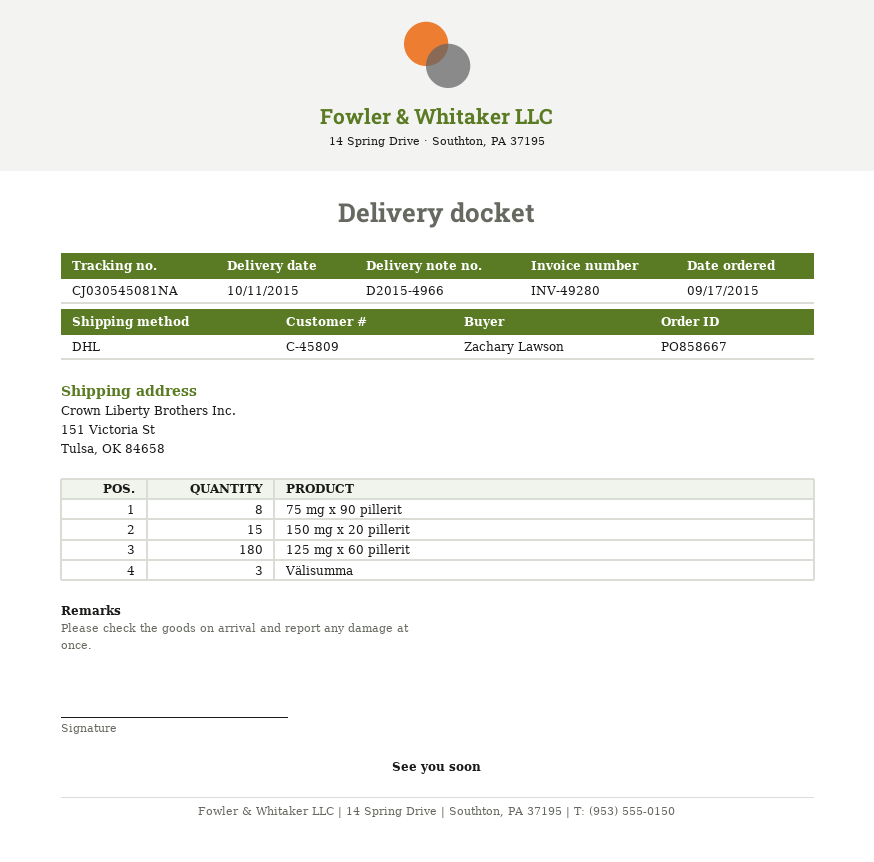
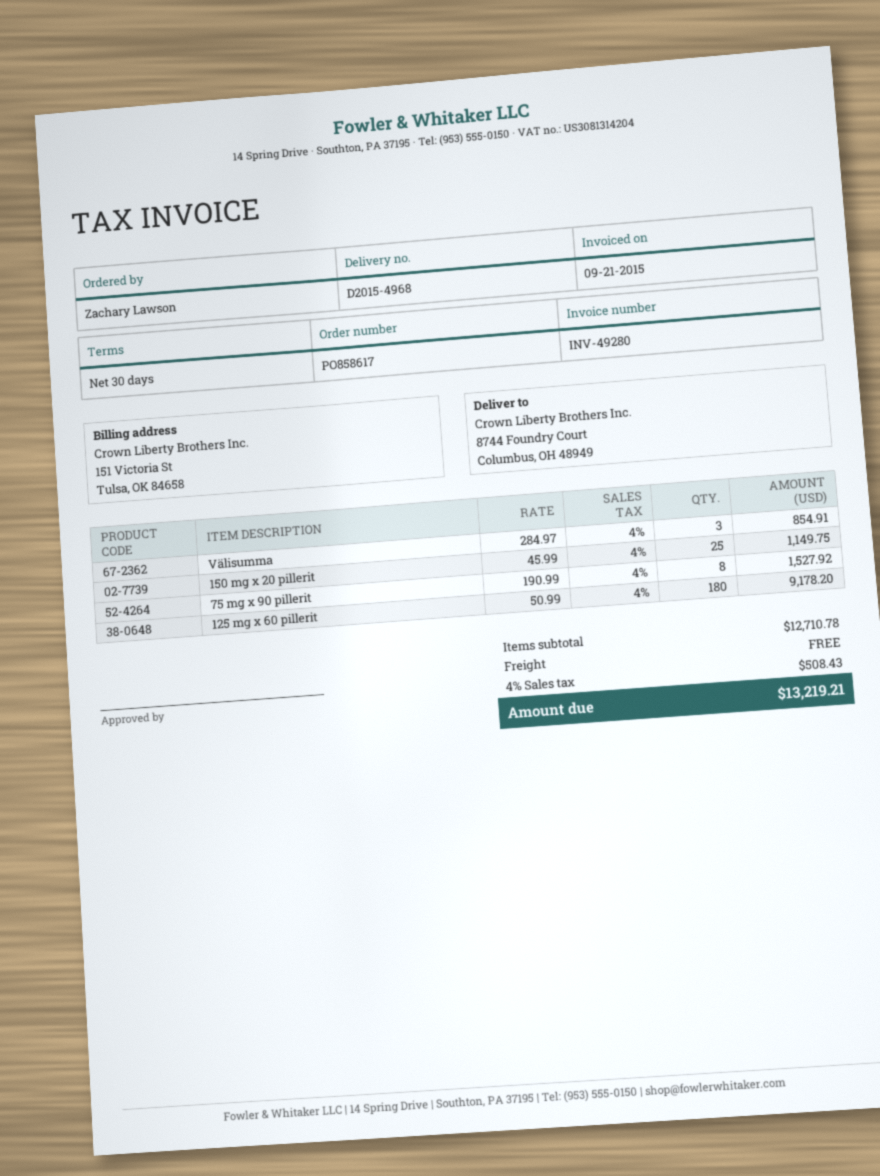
order number: PO858667 -> PO858617
delivery note number: D2015-4966 -> D2015-4968
ship to: 151 Victoria St, Tulsa, OK 84658 -> 8744 Foundry Court, Columbus, OH 48949
150 mg x 20 pillerit: 15 -> 25

